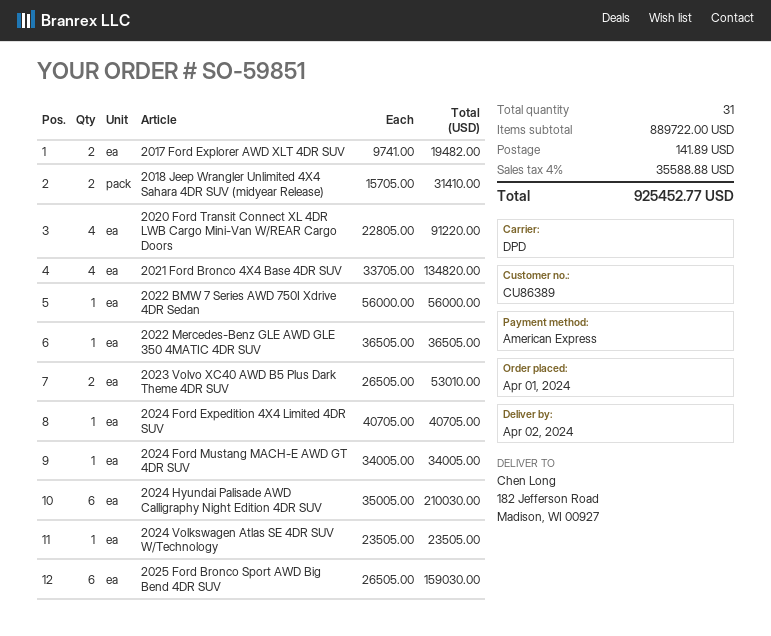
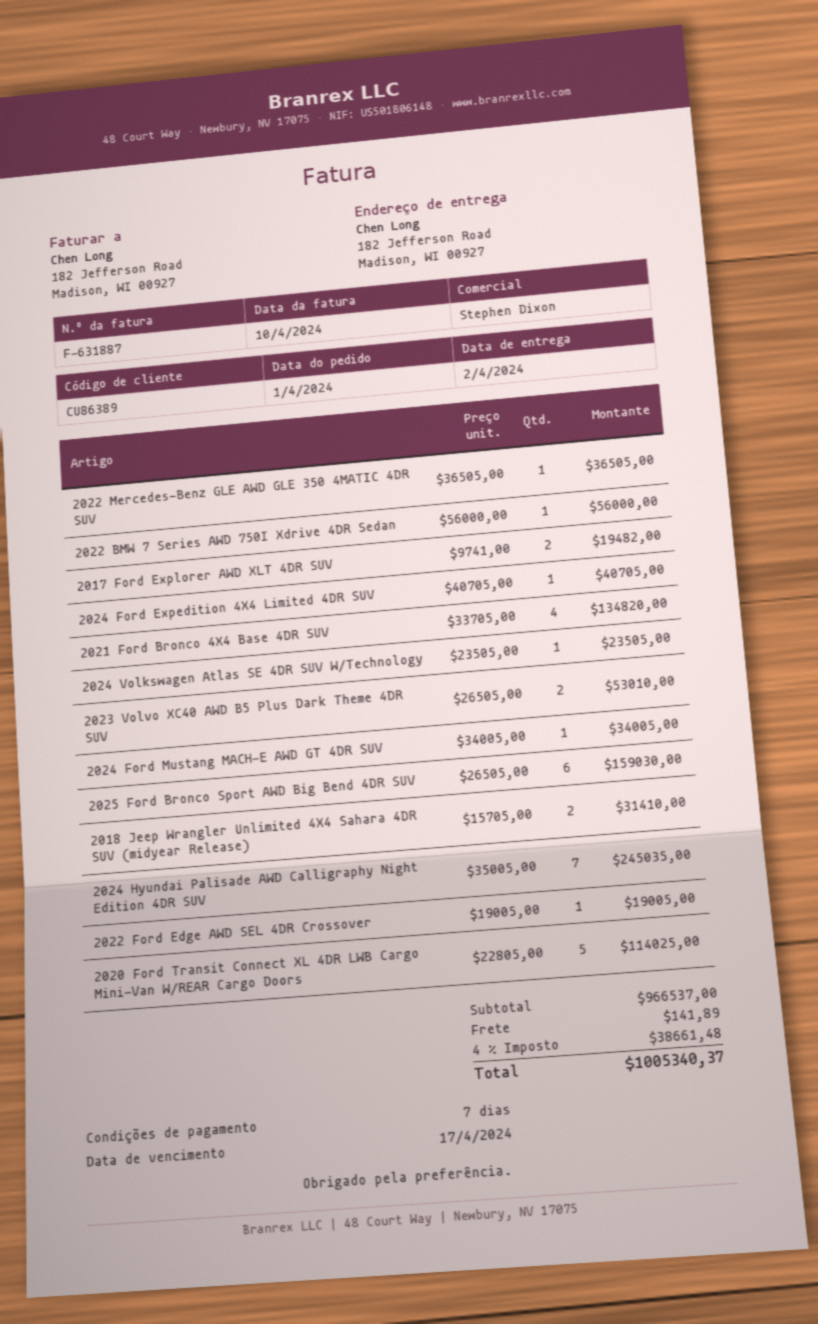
2020 Ford Transit Connect XL 4DR LWB Cargo Mini-Van W/REAR Cargo Doors: 4 x 22805.00 = 91220.00 -> 5 x 22805.00 = 114025.00
2024 Hyundai Palisade AWD Calligraphy Night Edition 4DR SUV: 6 x 35005.00 = 210030.00 -> 7 x 35005.00 = 245035.00
2022 Ford Edge AWD SEL 4DR Crossover: none -> 1 x 19005.00 = 19005.00
subtotal: 889722.00 -> 966537.00
tax: 4% = 35588.88 -> 4% = 38661.48
total: 925452.77 -> 1005340.37

